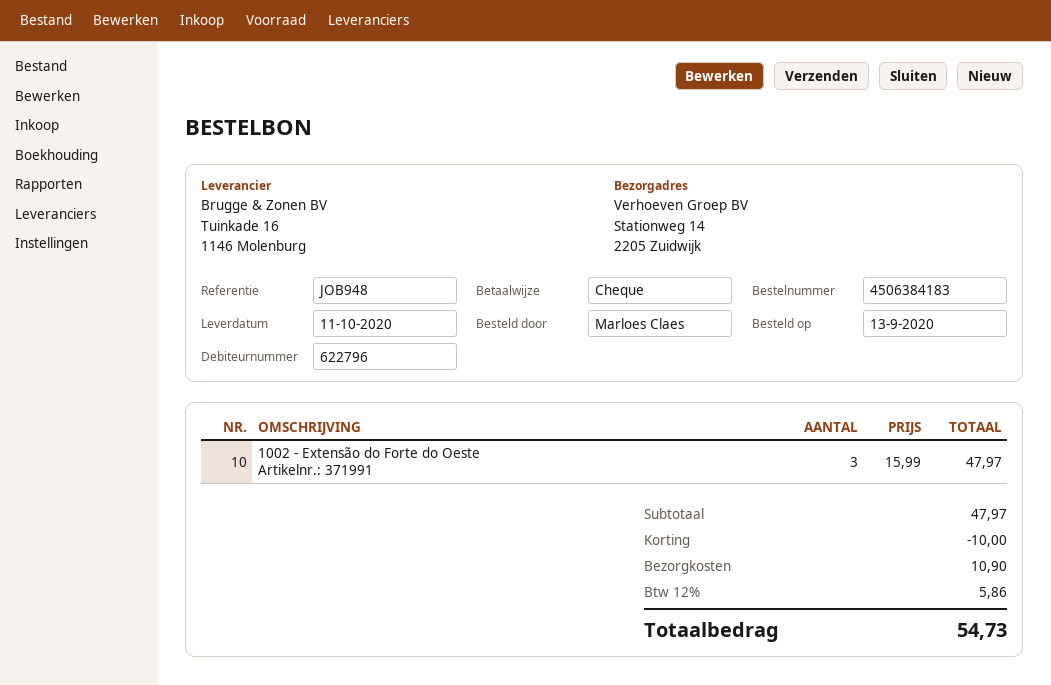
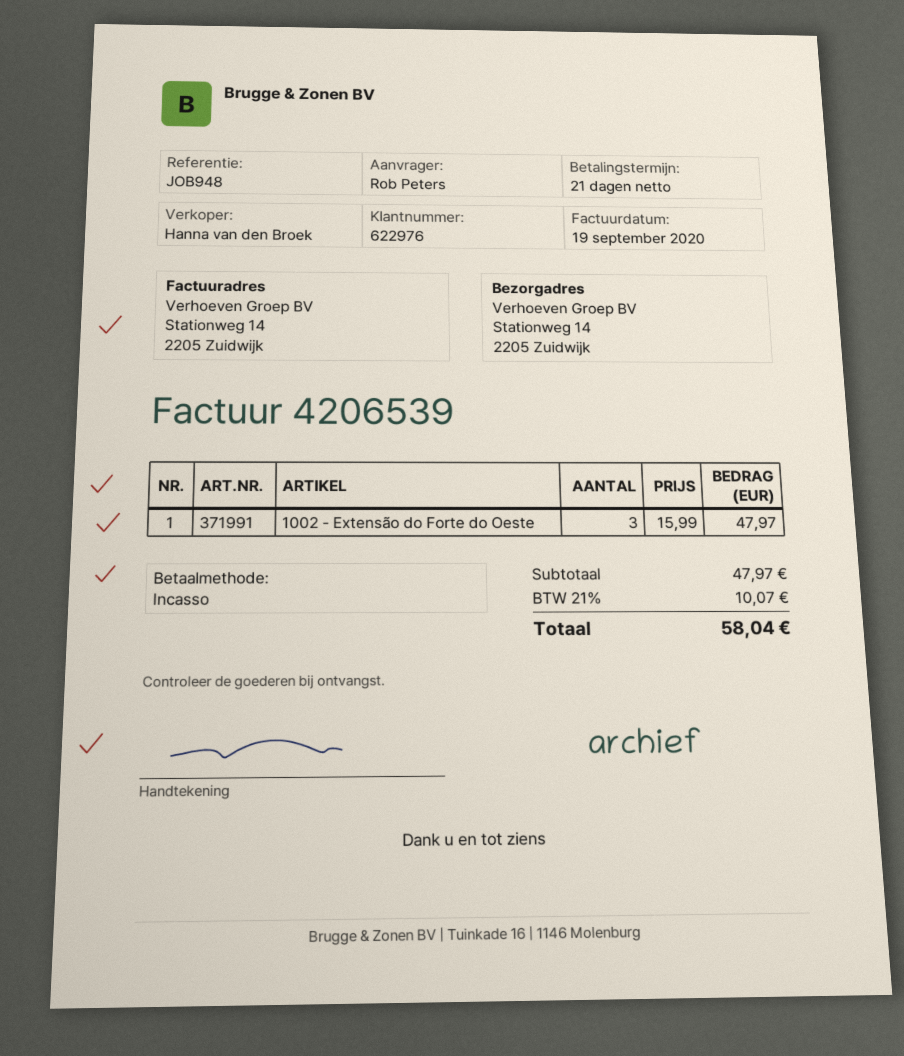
customer number: 622796 -> 622976
ordered by: Marloes Claes -> Rob Peters
payment method: cheque -> direct debit
discount: 10.00 -> none
shipping: 10.90 -> none
tax: 12% = 5.86 -> 21% = 10.07
total: 54.73 -> 58.04

